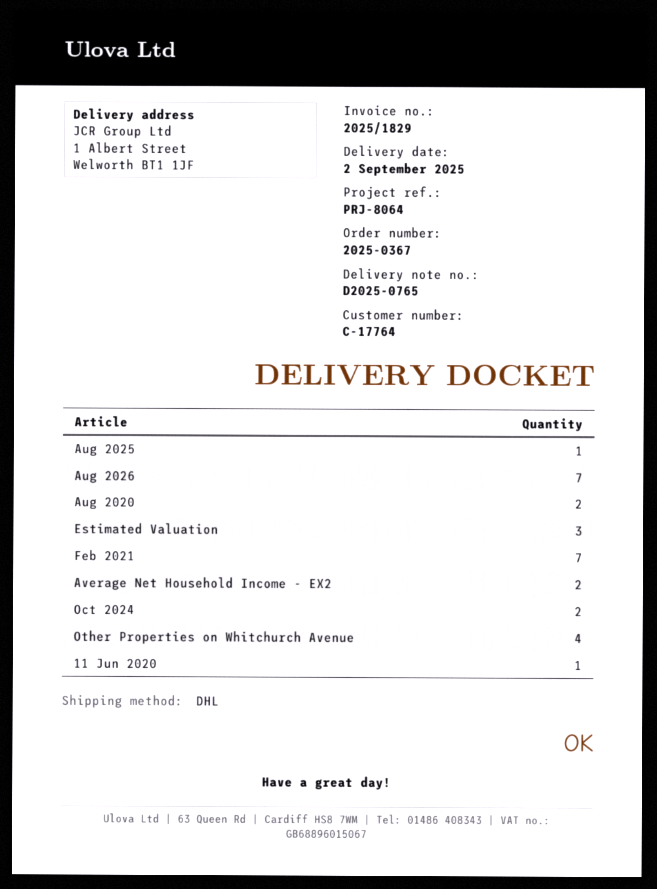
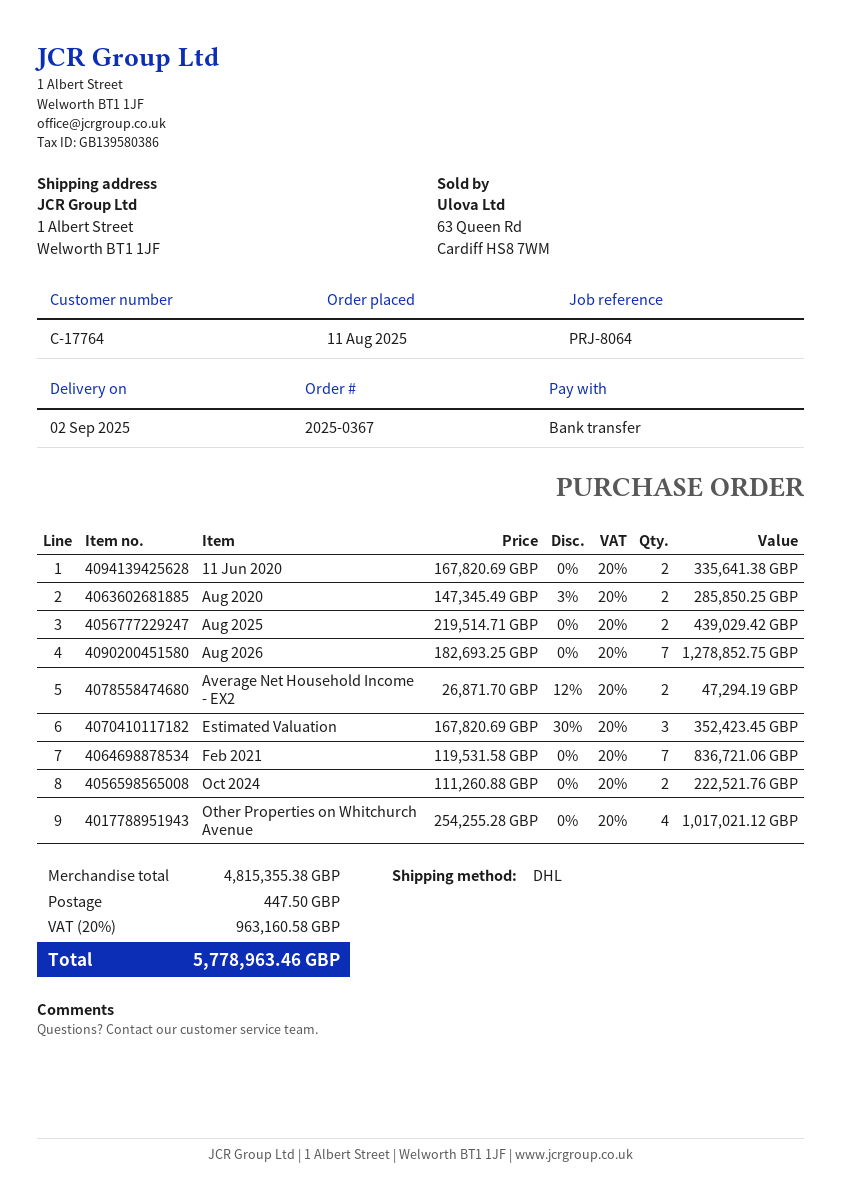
Aug 2025: 1 -> 2
11 Jun 2020: 1 -> 2

